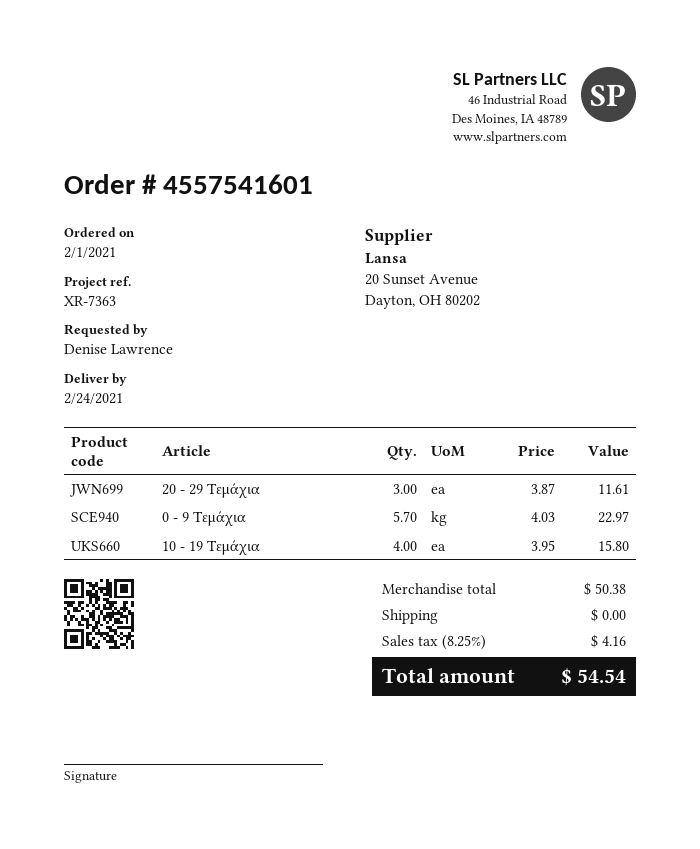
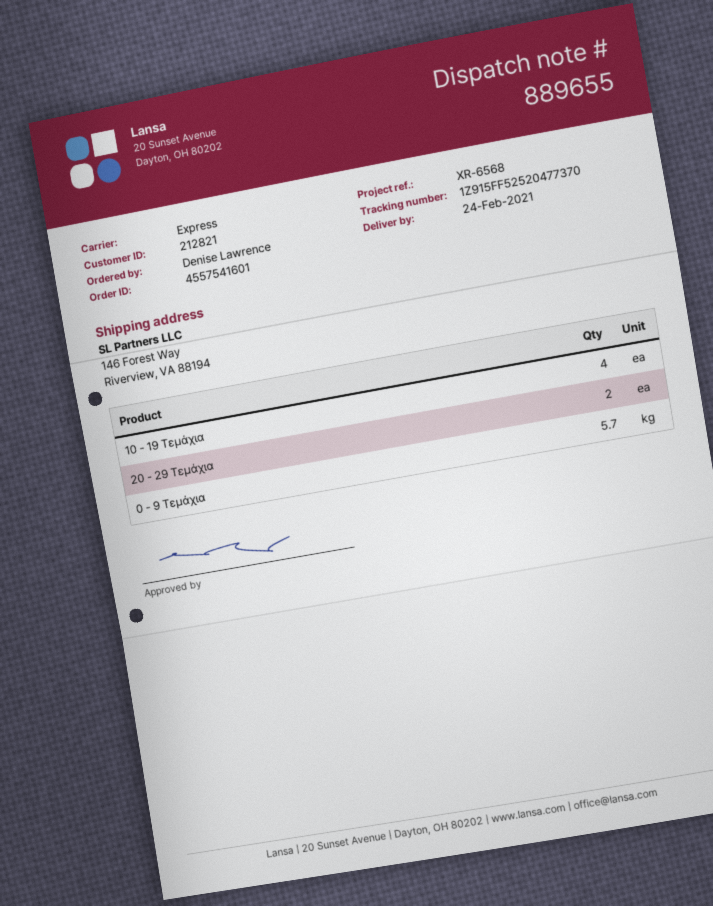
reference: XR-7363 -> XR-6568
20 - 29 Τεμάχια: 3 -> 2

